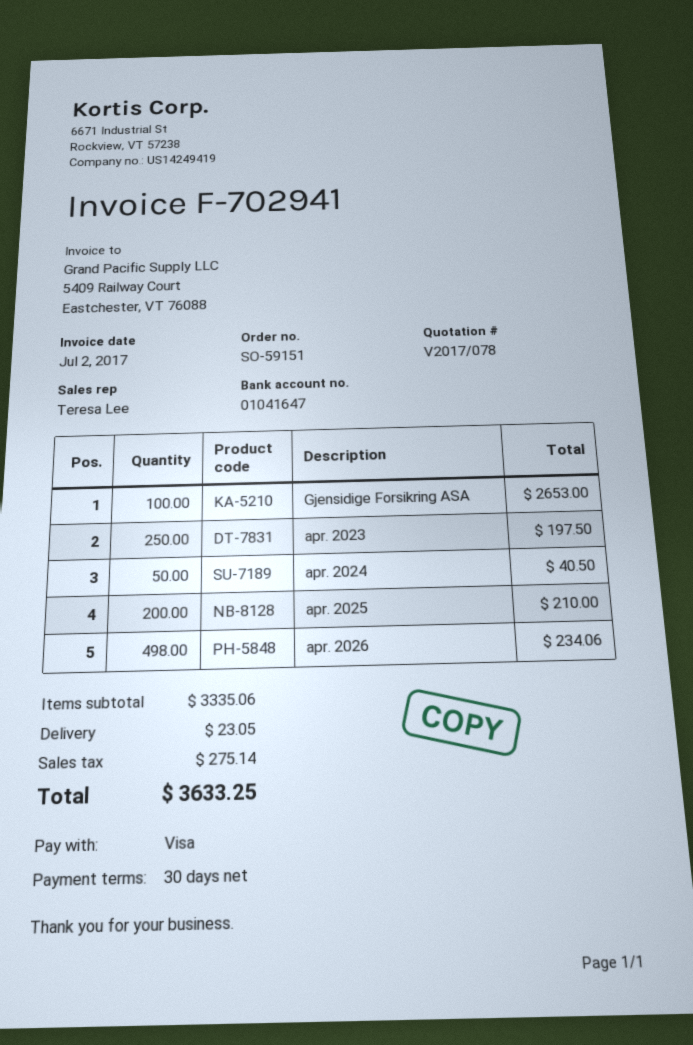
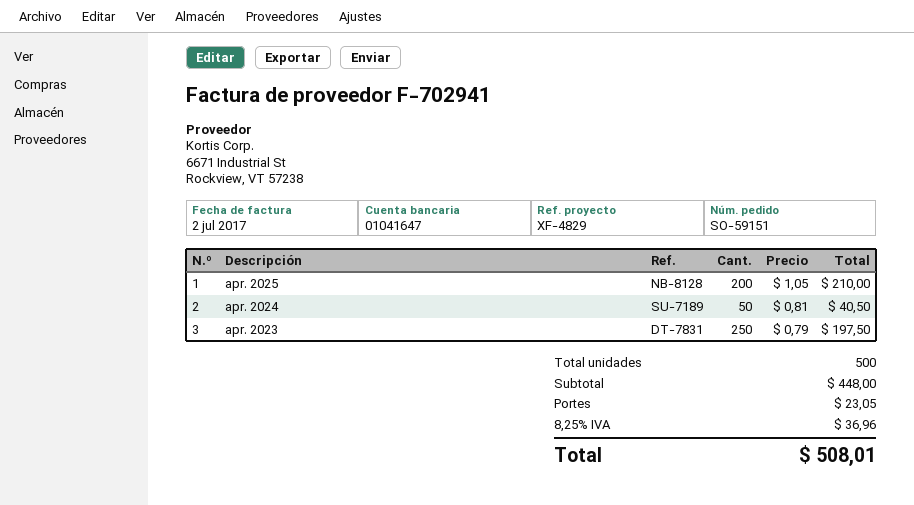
Gjensidige Forsikring ASA: 100 for 2653.00 -> none
apr. 2026: 498 for 234.06 -> none
subtotal: 3335.06 -> 448.00
tax: 275.14 -> 36.96
total: 3633.25 -> 508.01

